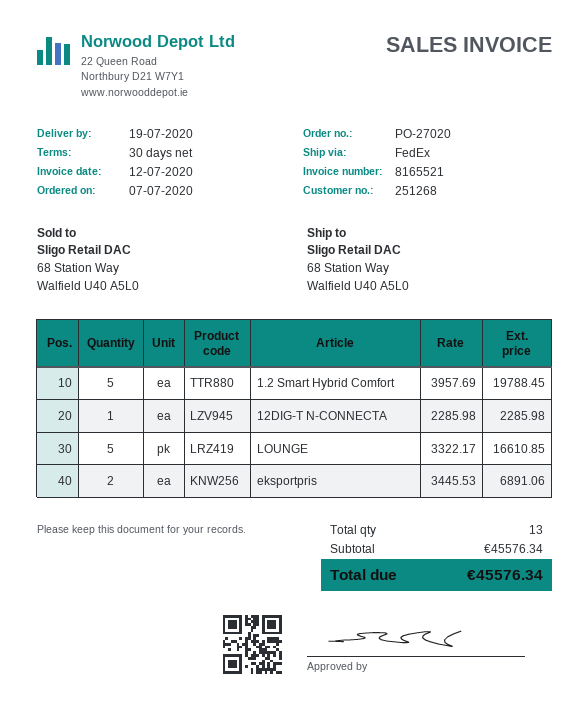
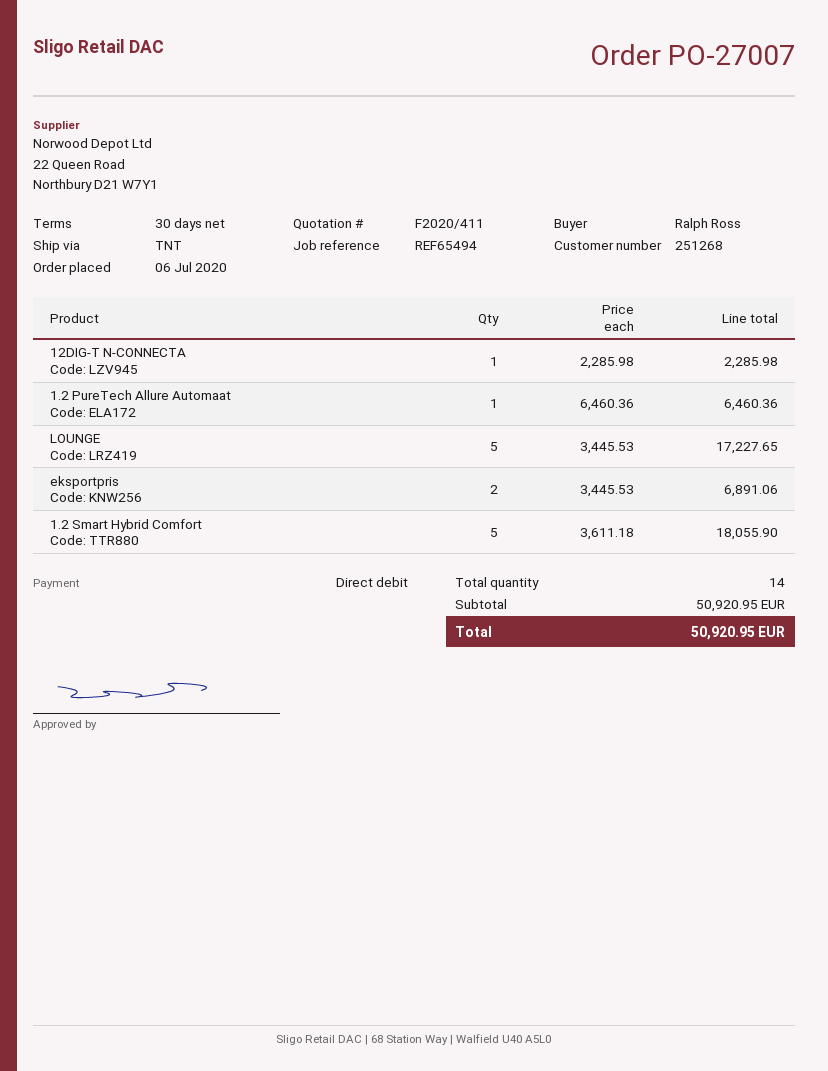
order number: PO-27020 -> PO-27007
order date: 2020-07-07 -> 2020-07-06
shipping method: FedEx -> TNT
1.2 Smart Hybrid Comfort: 5 x 3957.69 = 19788.45 -> 5 x 3611.18 = 18055.90
LOUNGE: 5 x 3322.17 = 16610.85 -> 5 x 3445.53 = 17227.65
1.2 PureTech Allure Automaat: none -> 1 x 6460.36 = 6460.36
total quantity: 13 -> 14
subtotal: 45576.34 -> 50920.95
total: 45576.34 -> 50920.95

